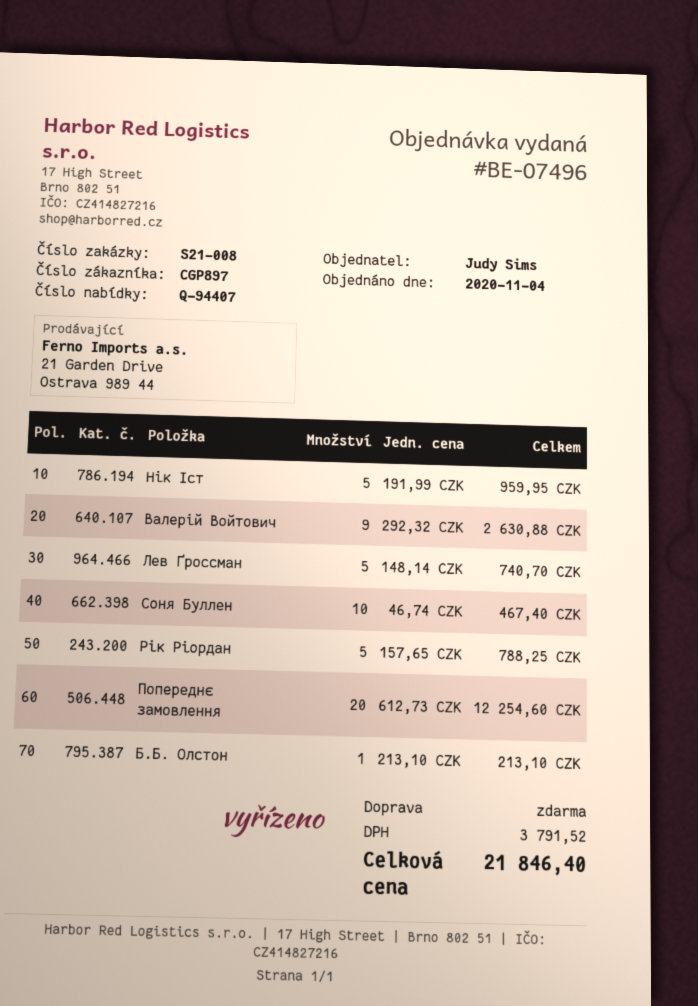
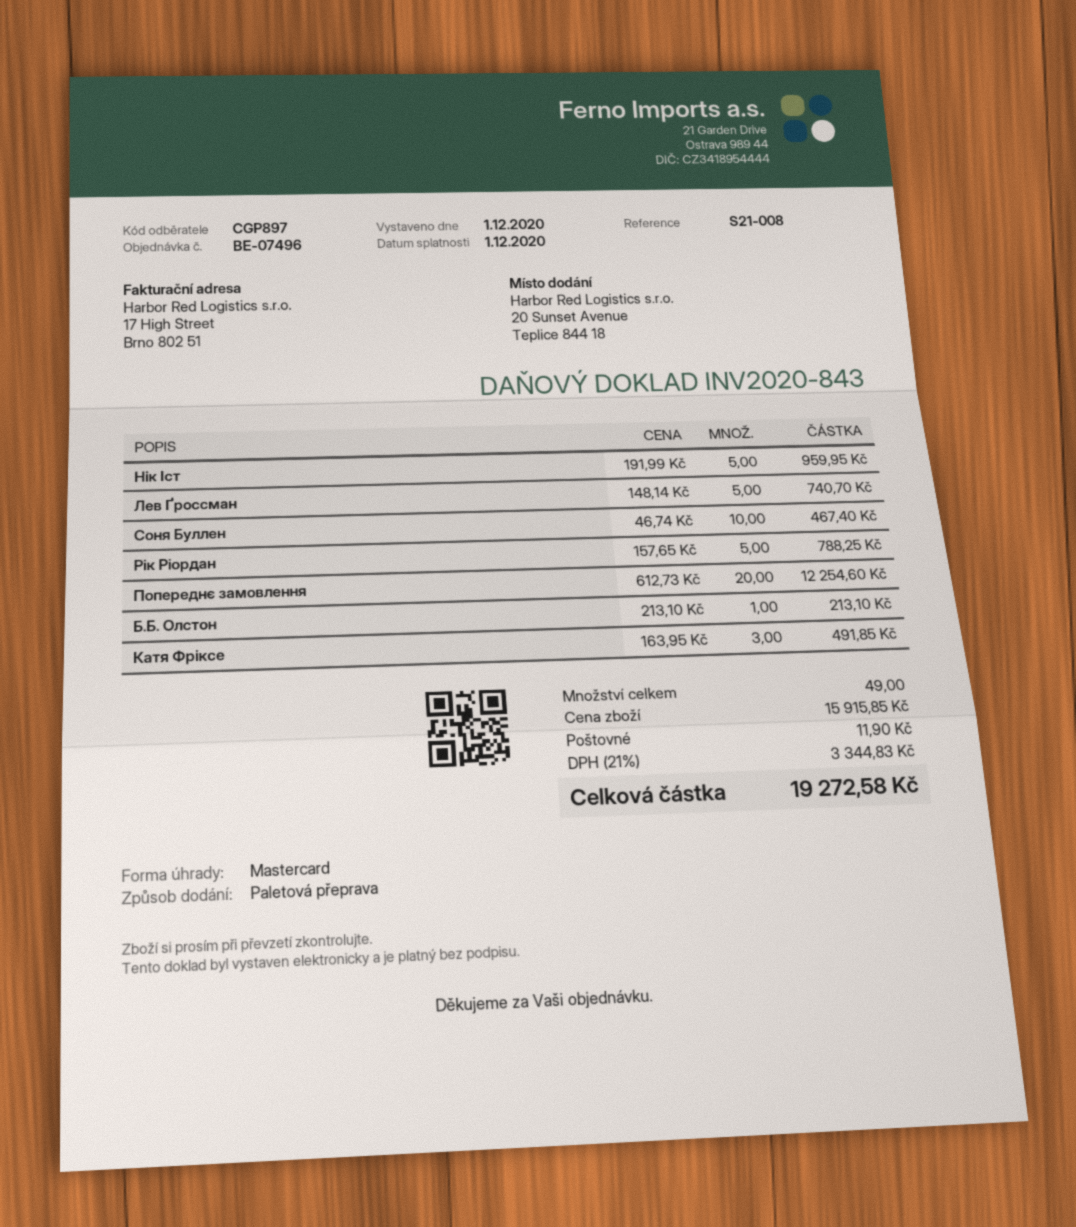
Валерій Войтович: 9 x 292.32 = 2630.88 -> none
Катя Фріксе: none -> 3 x 163.95 = 491.85
shipping: 0.00 -> 11.90
tax: 3791.52 -> 3344.83
total: 21846.40 -> 19272.58

